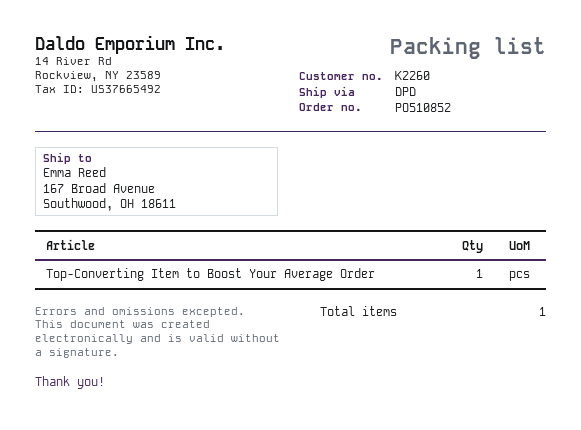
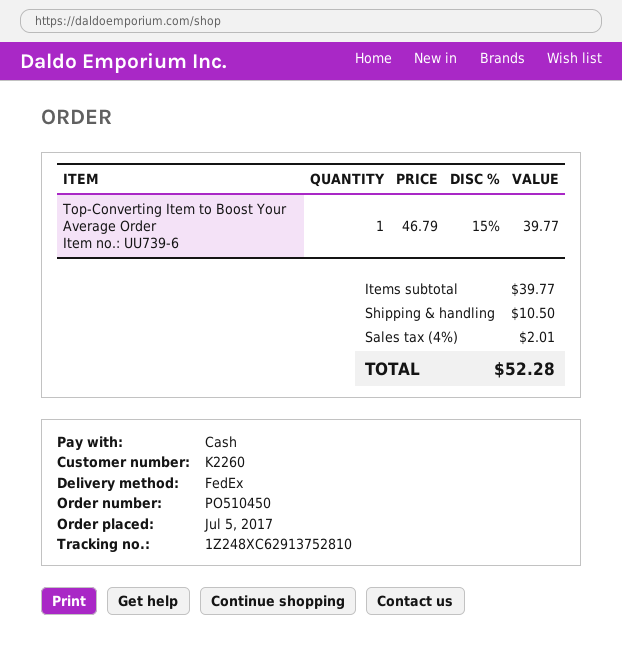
order number: PO510852 -> PO510450
shipping method: DPD -> FedEx

